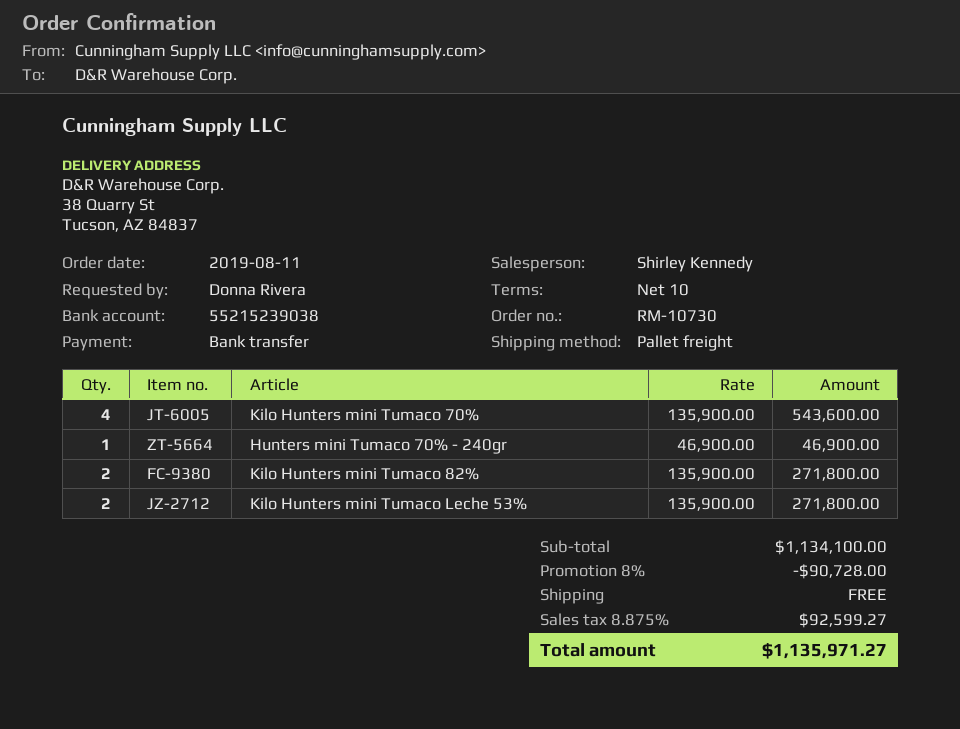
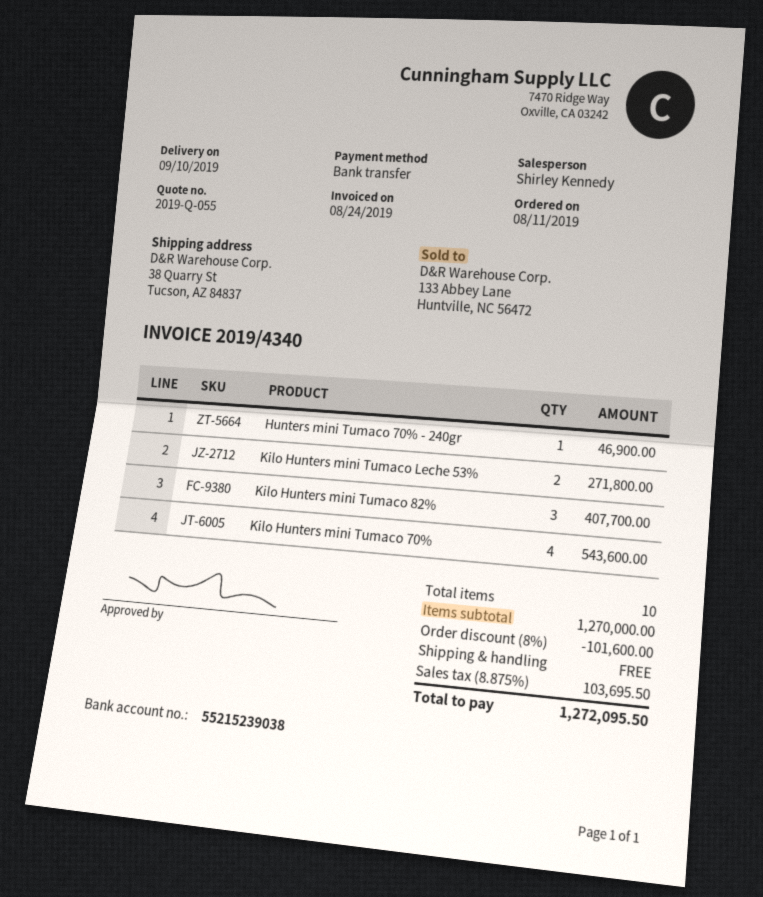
Kilo Hunters mini Tumaco 82%: 2 for 271800.00 -> 3 for 407700.00
subtotal: 1134100.00 -> 1270000.00
discount: 8% = 90728.00 -> 8% = 101600.00
tax: 8.875% = 92599.27 -> 8.875% = 103695.50
total: 1135971.27 -> 1272095.50

